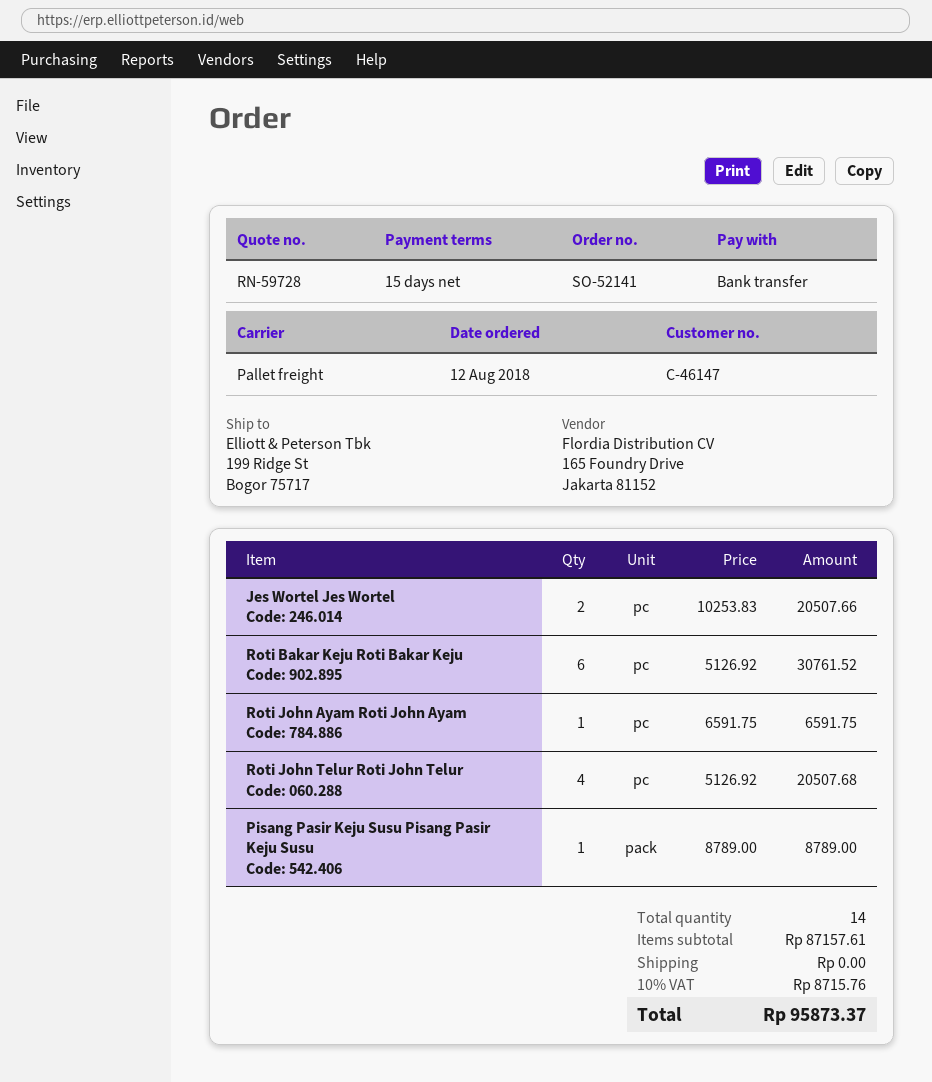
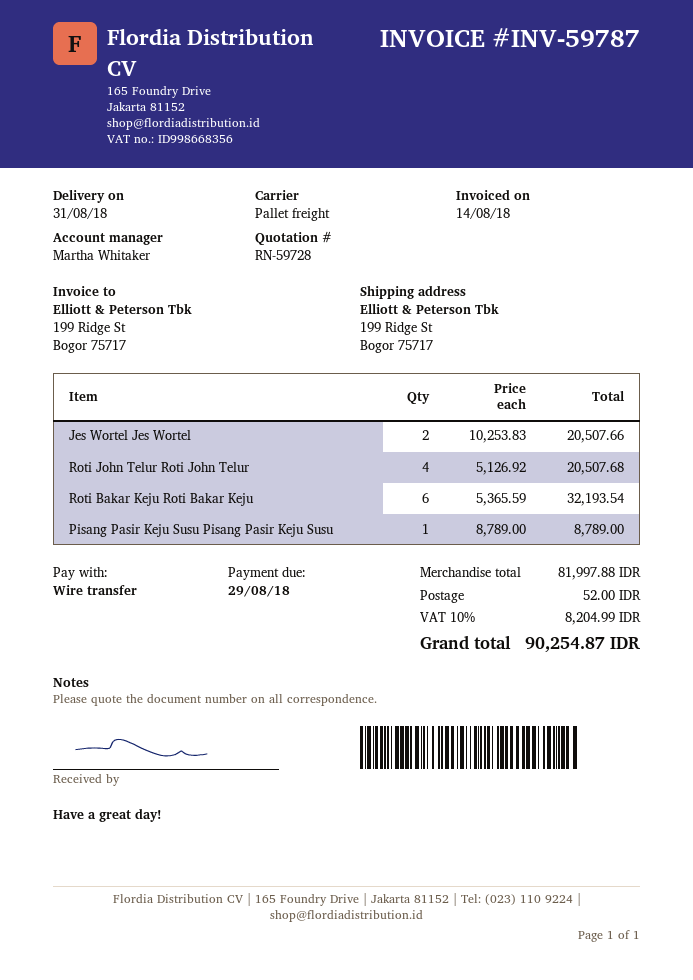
Roti Bakar Keju Roti Bakar Keju: 6 x 5126.92 = 30761.52 -> 6 x 5365.59 = 32193.54
Roti John Ayam Roti John Ayam: 1 x 6591.75 = 6591.75 -> none
subtotal: 87157.61 -> 81997.88
shipping: 0.00 -> 52.00
tax: 10% = 8715.76 -> 10% = 8204.99
total: 95873.37 -> 90254.87

